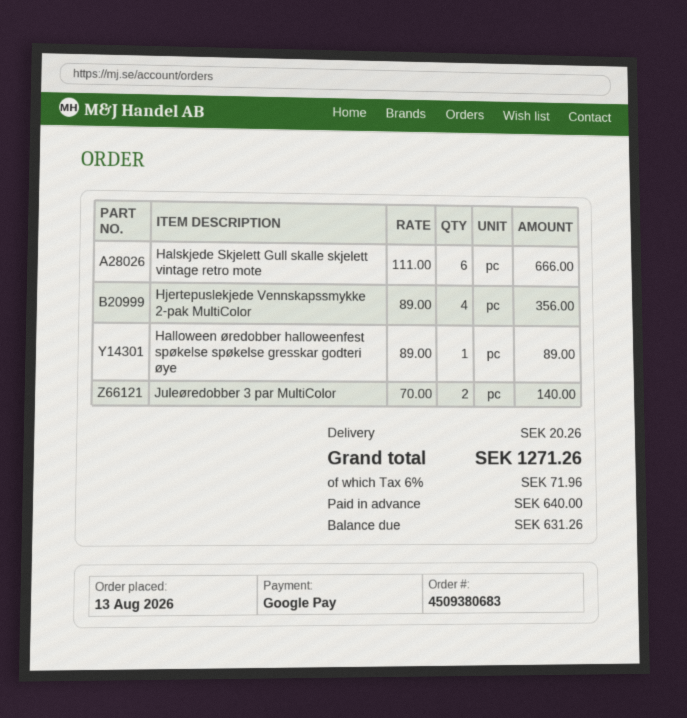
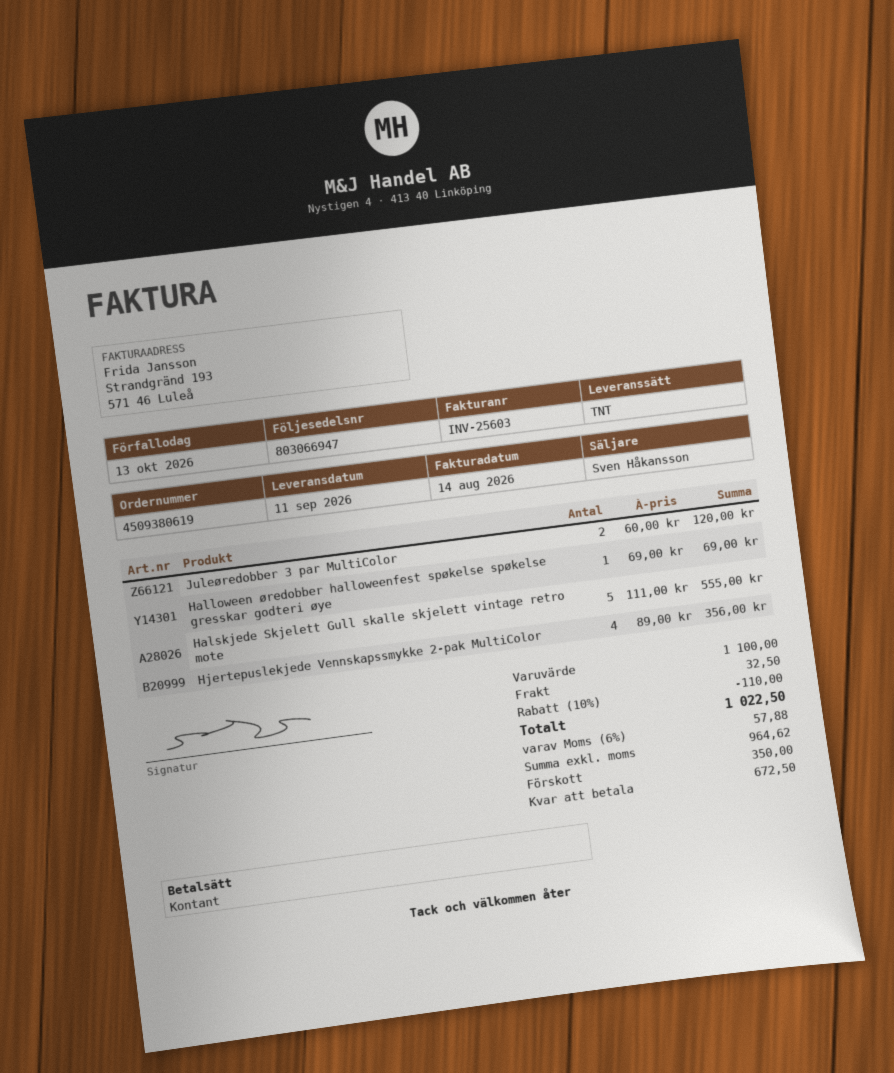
order number: 4509380683 -> 4509380619
payment method: Google Pay -> cash
Halskjede Skjelett Gull skalle skjelett vintage retro mote: 6 x 111.00 = 666.00 -> 5 x 111.00 = 555.00
Halloween øredobber halloweenfest spøkelse spøkelse gresskar godteri øye: 1 x 89.00 = 89.00 -> 1 x 69.00 = 69.00
Juleøredobber 3 par MultiColor: 2 x 70.00 = 140.00 -> 2 x 60.00 = 120.00
discount: none -> 10% = 110.00
shipping: 20.26 -> 32.50
tax: 6% = 71.96 -> 6% = 57.88
total: 1271.26 -> 1022.50
deposit: 640.00 -> 350.00
balance: 631.26 -> 672.50

